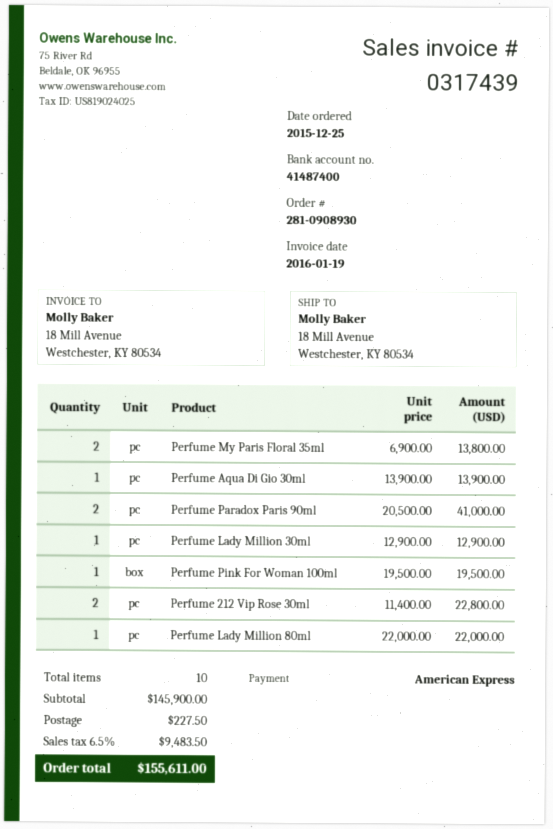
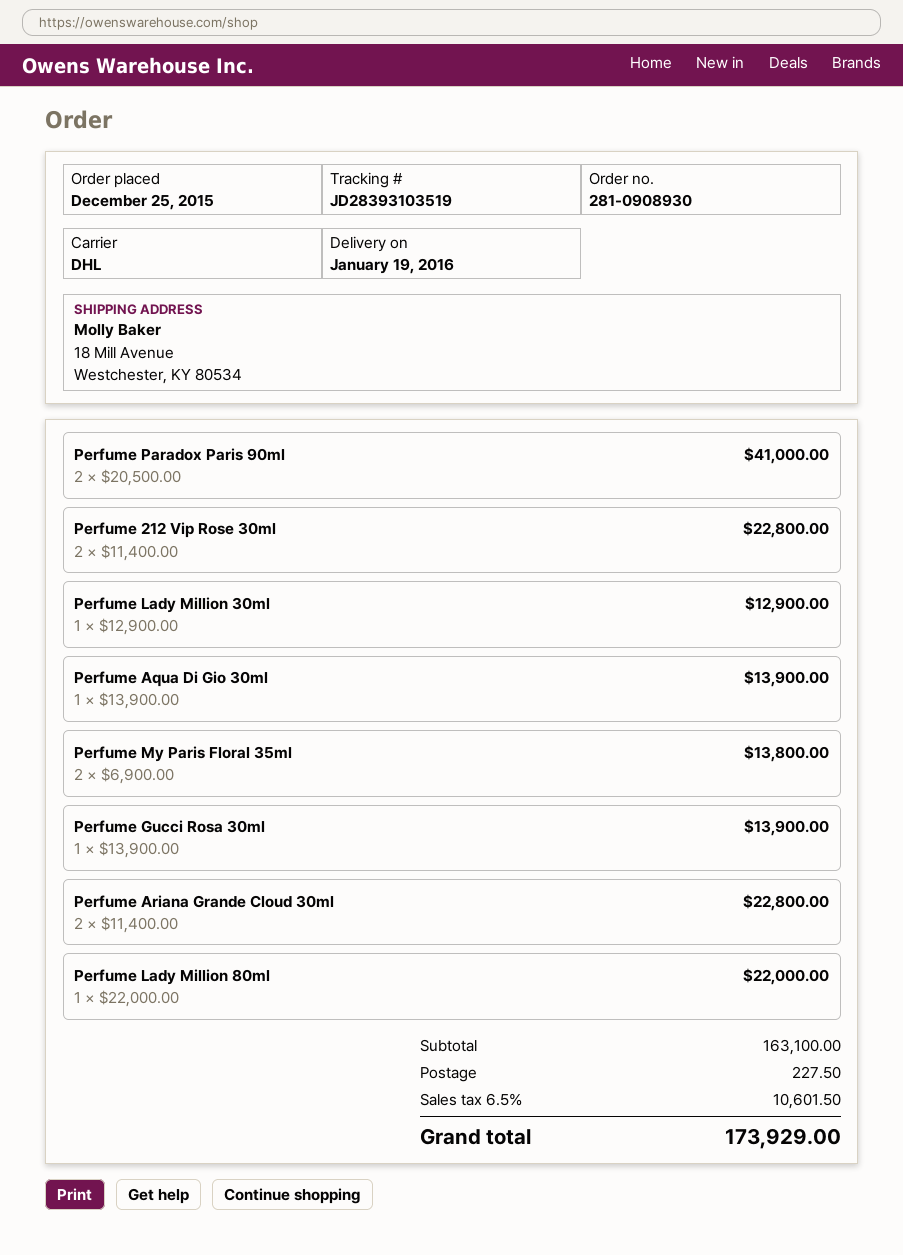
Perfume Pink For Woman 100ml: 1 x 19500.00 = 19500.00 -> none
Perfume Gucci Rosa 30ml: none -> 1 x 13900.00 = 13900.00
Perfume Ariana Grande Cloud 30ml: none -> 2 x 11400.00 = 22800.00
subtotal: 145900.00 -> 163100.00
tax: 6.5% = 9483.50 -> 6.5% = 10601.50
total: 155611.00 -> 173929.00

